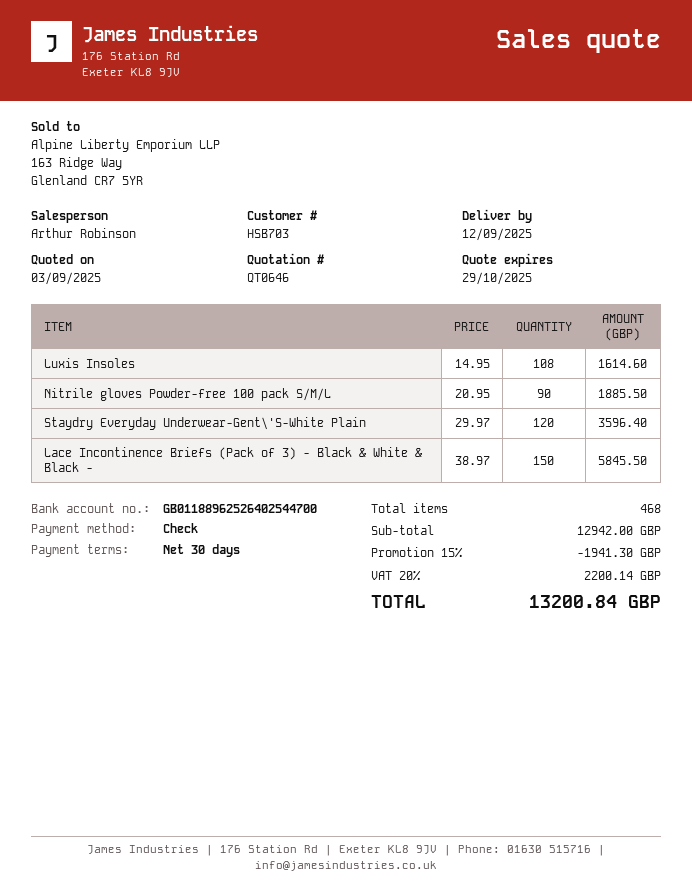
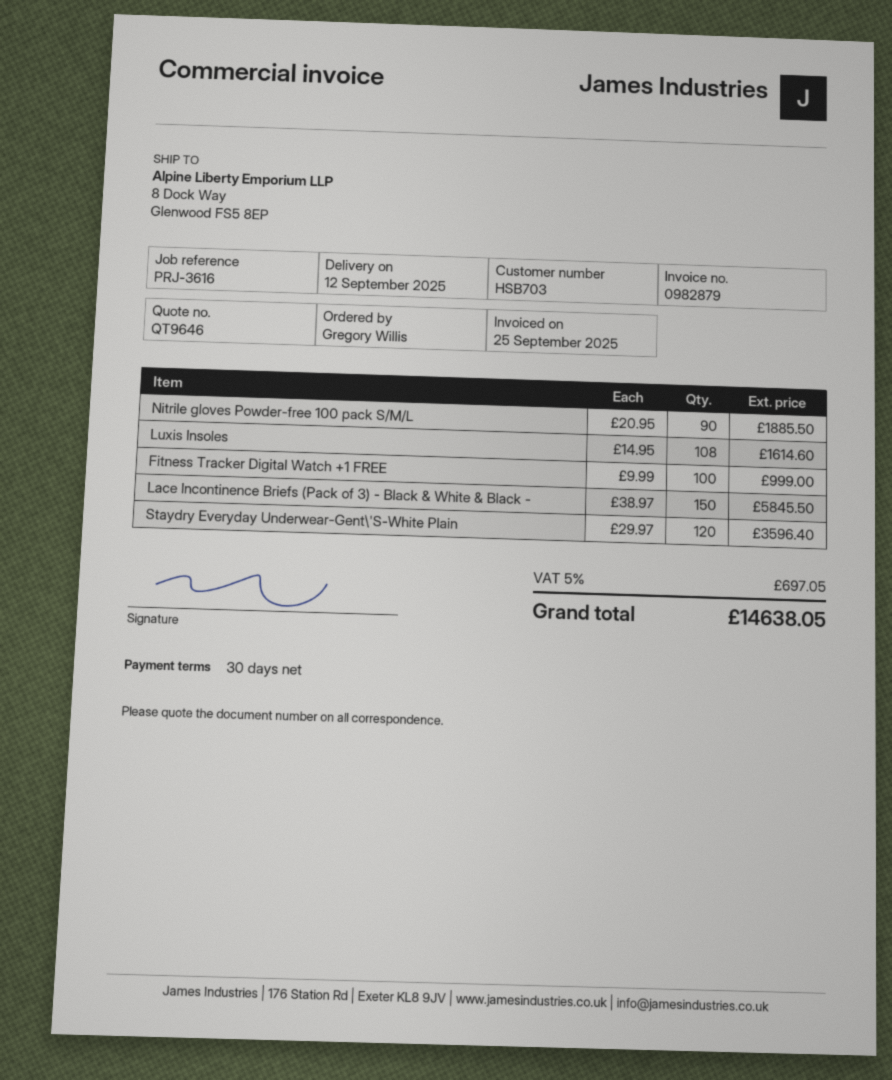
quote number: QT0646 -> QT9646
Fitness Tracker Digital Watch +1 FREE: none -> 100 x 9.99 = 999.00
discount: 15% = 1941.30 -> none
tax: 20% = 2200.14 -> 5% = 697.05
total: 13200.84 -> 14638.05

